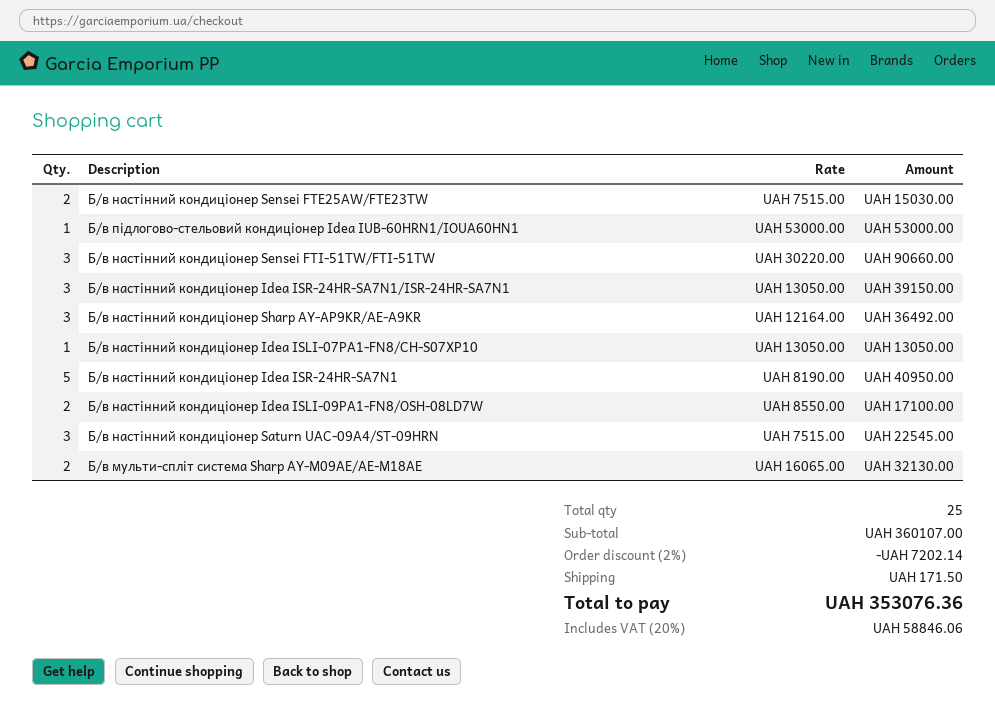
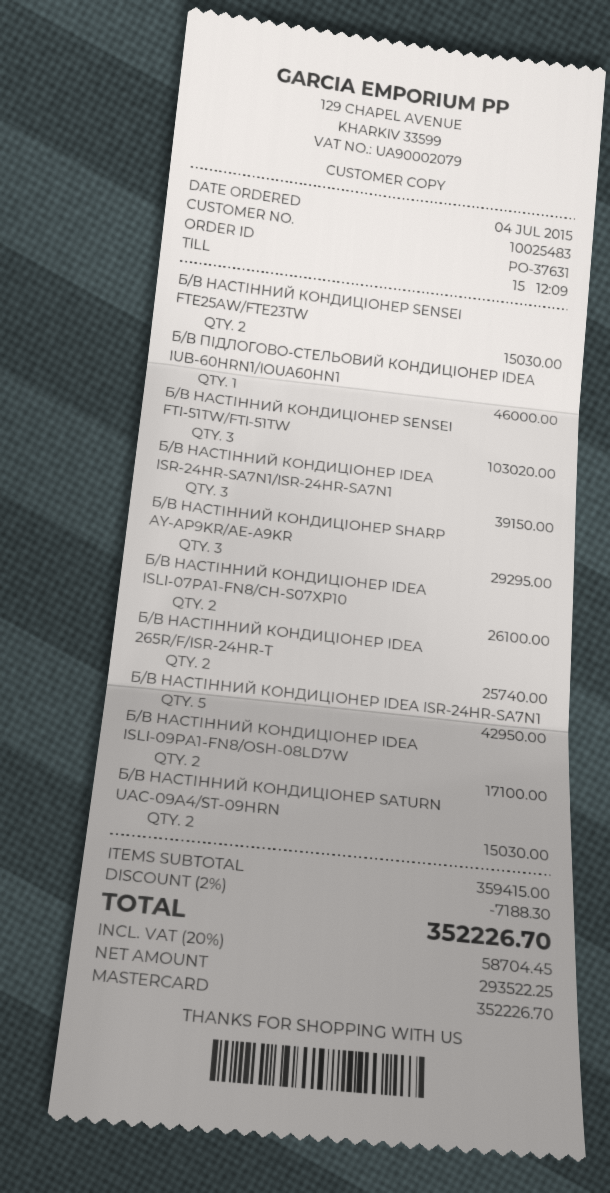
Б/в підлогово-стельовий кондиціонер Idea IUB-60HRN1/IOUA60HN1: 1 for 53000.00 -> 1 for 46000.00
Б/в настінний кондиціонер Sensei FTI-51TW/FTI-51TW: 3 for 90660.00 -> 3 for 103020.00
Б/в настінний кондиціонер Sharp AY-AP9KR/AE-A9KR: 3 for 36492.00 -> 3 for 29295.00
Б/в настінний кондиціонер Idea ISLI-07PA1-FN8/CH-S07XP10: 1 for 13050.00 -> 2 for 26100.00
Б/в настінний кондиціонер Idea ISR-24HR-SA7N1: 5 for 40950.00 -> 5 for 42950.00
Б/в настінний кондиціонер Saturn UAC-09A4/ST-09HRN: 3 for 22545.00 -> 2 for 15030.00
Б/в мульти-спліт система Sharp AY-M09AE/AE-M18AE: 2 for 32130.00 -> none
Б/В НАСТІННИЙ КОНДИЦІОНЕР IDEA 265R/F/ISR-24HR-T: none -> 2 for 25740.00
subtotal: 360107.00 -> 359415.00
discount: 2% = 7202.14 -> 2% = 7188.30
shipping: 171.50 -> none
tax: 20% = 58846.06 -> 20% = 58704.45
total: 353076.36 -> 352226.70

